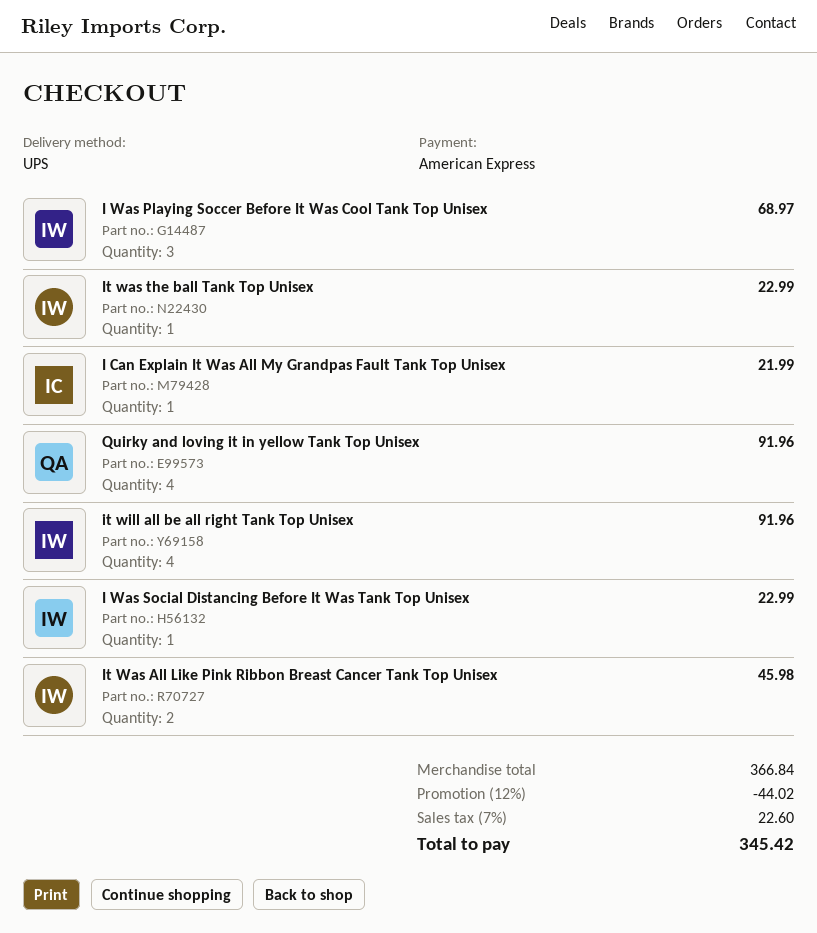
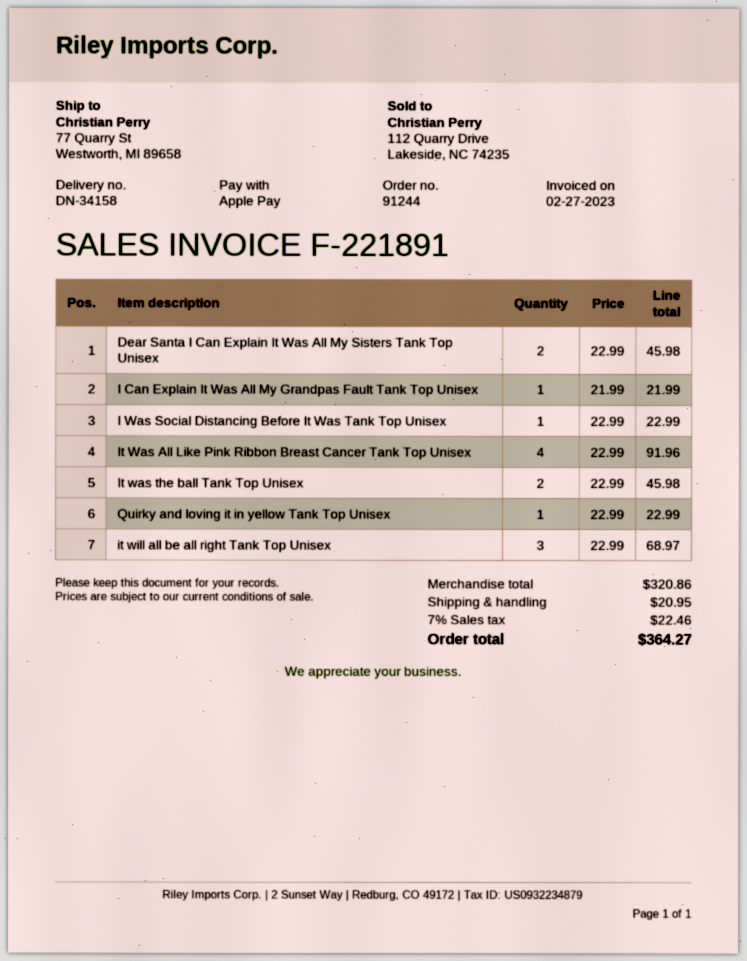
payment method: American Express -> Apple Pay
I Was Playing Soccer Before It Was Cool Tank Top Unisex: 3 for 68.97 -> none
It was the ball Tank Top Unisex: 1 for 22.99 -> 2 for 45.98
Quirky and loving it in yellow Tank Top Unisex: 4 for 91.96 -> 1 for 22.99
it will all be all right Tank Top Unisex: 4 for 91.96 -> 3 for 68.97
It Was All Like Pink Ribbon Breast Cancer Tank Top Unisex: 2 for 45.98 -> 4 for 91.96
Dear Santa I Can Explain It Was All My Sisters Tank Top Unisex: none -> 2 for 45.98
subtotal: 366.84 -> 320.86
discount: 12% = 44.02 -> none
shipping: none -> 20.95
tax: 7% = 22.60 -> 7% = 22.46
total: 345.42 -> 364.27

